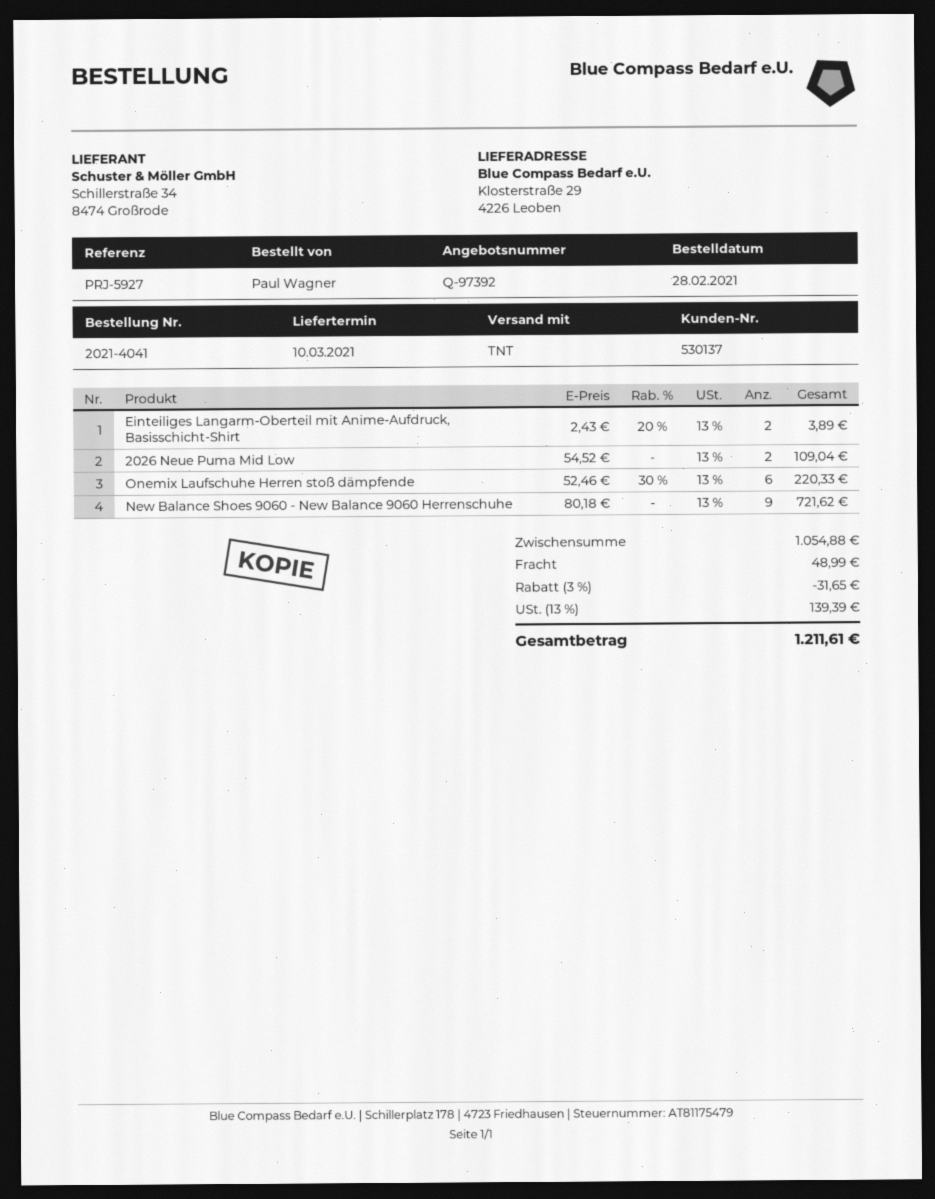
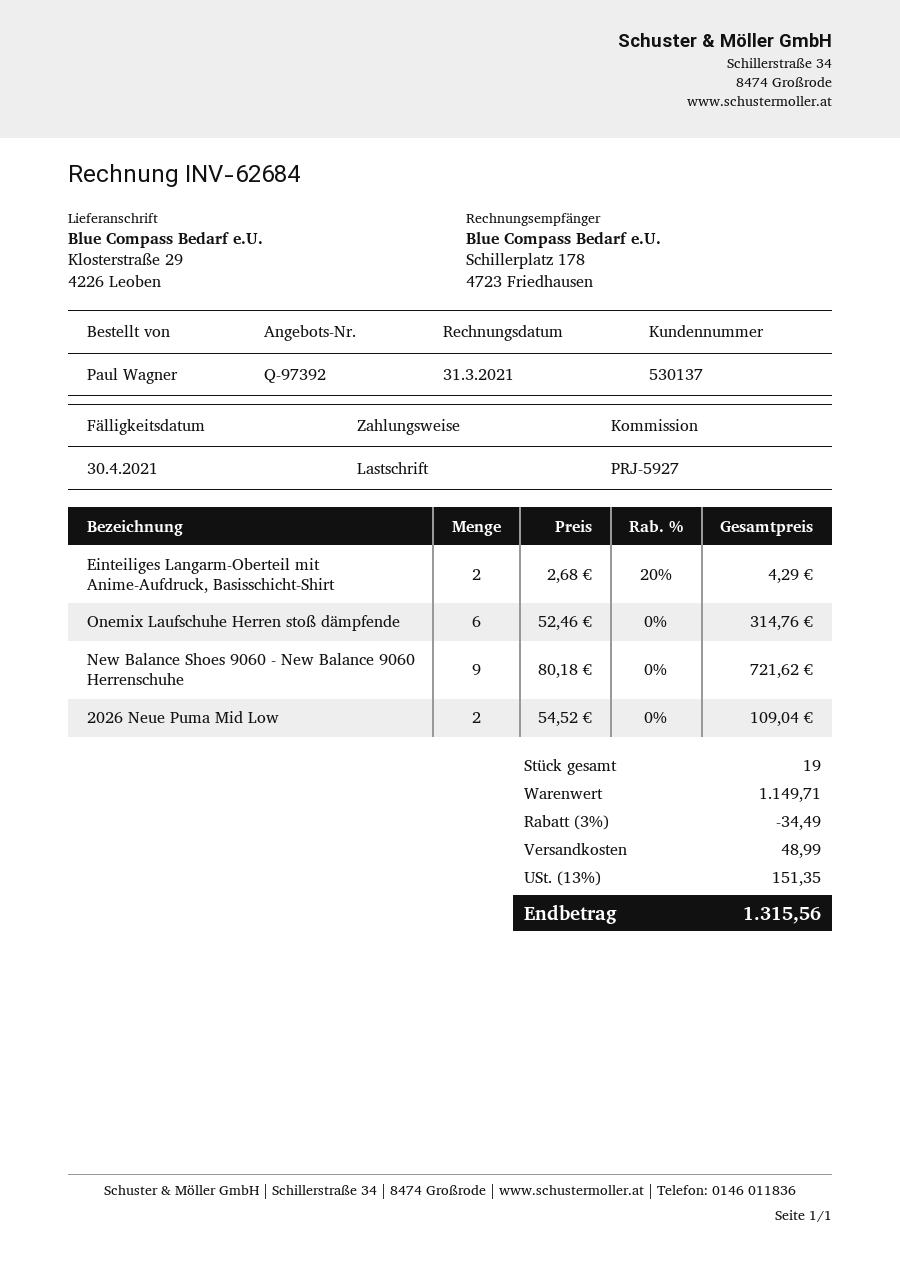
Einteiliges Langarm-Oberteil mit Anime-Aufdruck, Basisschicht-Shirt: 2 x 2.43 - 20% = 3.89 -> 2 x 2.68 - 20% = 4.29
Onemix Laufschuhe Herren stoß dämpfende: 6 x 52.46 - 30% = 220.33 -> 6 x 52.46 = 314.76
subtotal: 1054.88 -> 1149.71
discount: 3% = 31.65 -> 3% = 34.49
tax: 13% = 139.39 -> 13% = 151.35
total: 1211.61 -> 1315.56

